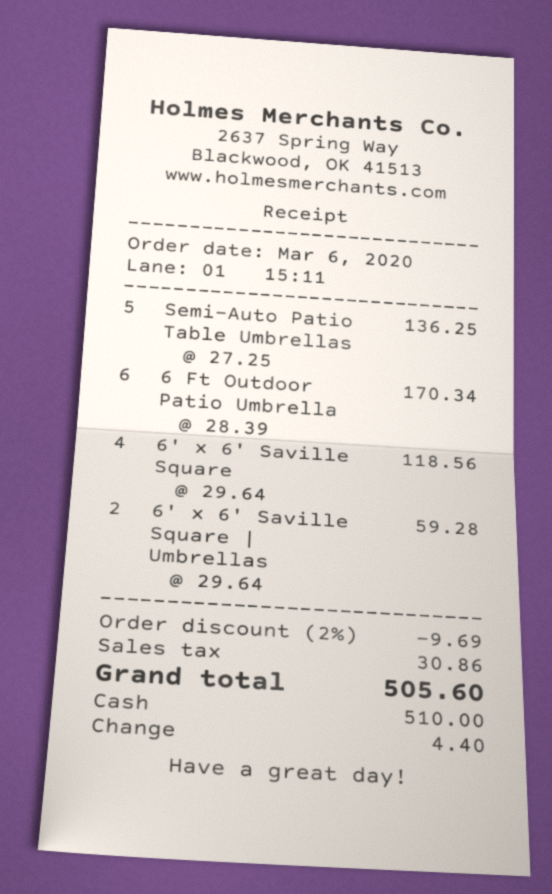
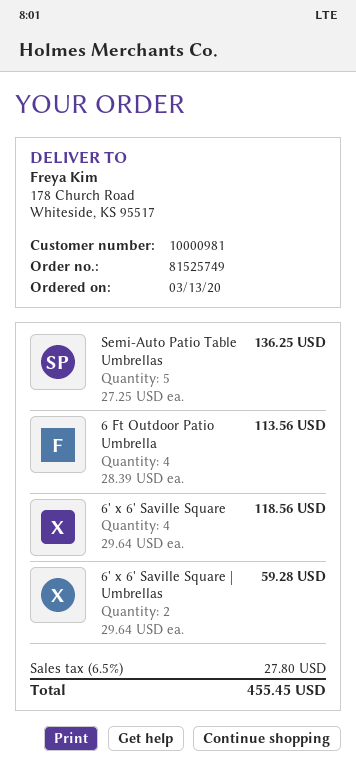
order date: 2020-03-06 -> 2020-03-13
6 Ft Outdoor Patio Umbrella: 6 x 28.39 = 170.34 -> 4 x 28.39 = 113.56
discount: 2% = 9.69 -> none
tax: 30.86 -> 27.80
total: 505.60 -> 455.45

